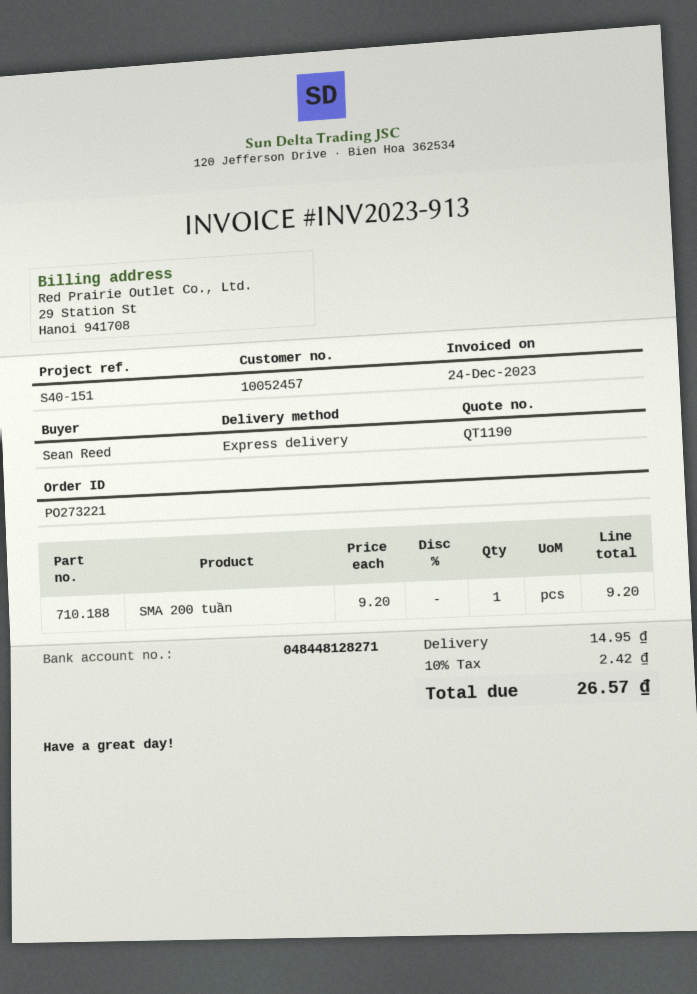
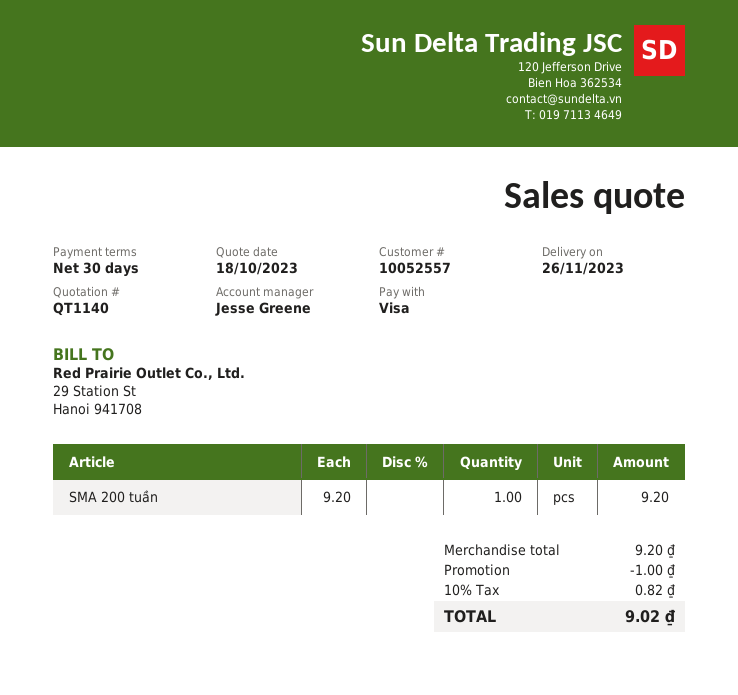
quote number: QT1190 -> QT1140
customer number: 10052457 -> 10052557
discount: none -> 1.00
shipping: 14.95 -> none
tax: 10% = 2.42 -> 10% = 0.82
total: 26.57 -> 9.02

